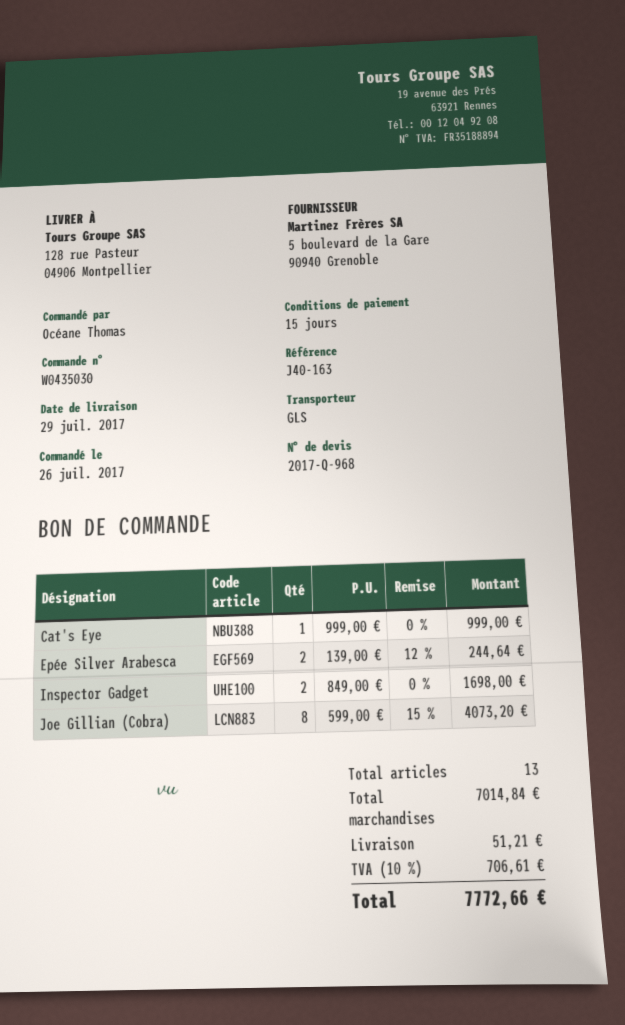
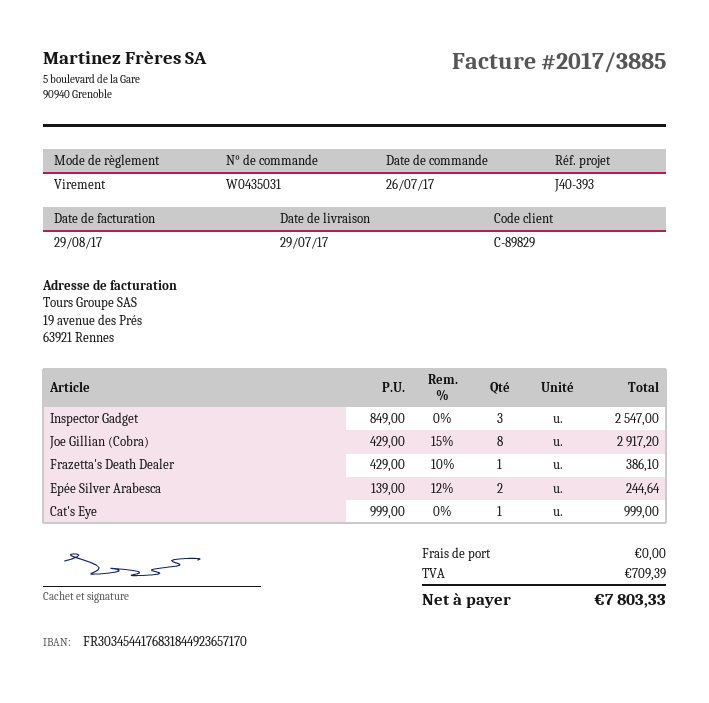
order number: W0435030 -> W0435031
reference: J40-163 -> J40-393
Inspector Gadget: 2 x 849.00 = 1698.00 -> 3 x 849.00 = 2547.00
Joe Gillian (Cobra): 8 x 599.00 - 15% = 4073.20 -> 8 x 429.00 - 15% = 2917.20
Frazetta's Death Dealer: none -> 1 x 429.00 - 10% = 386.10
shipping: 51.21 -> 0.00
tax: 706.61 -> 709.39
total: 7772.66 -> 7803.33

